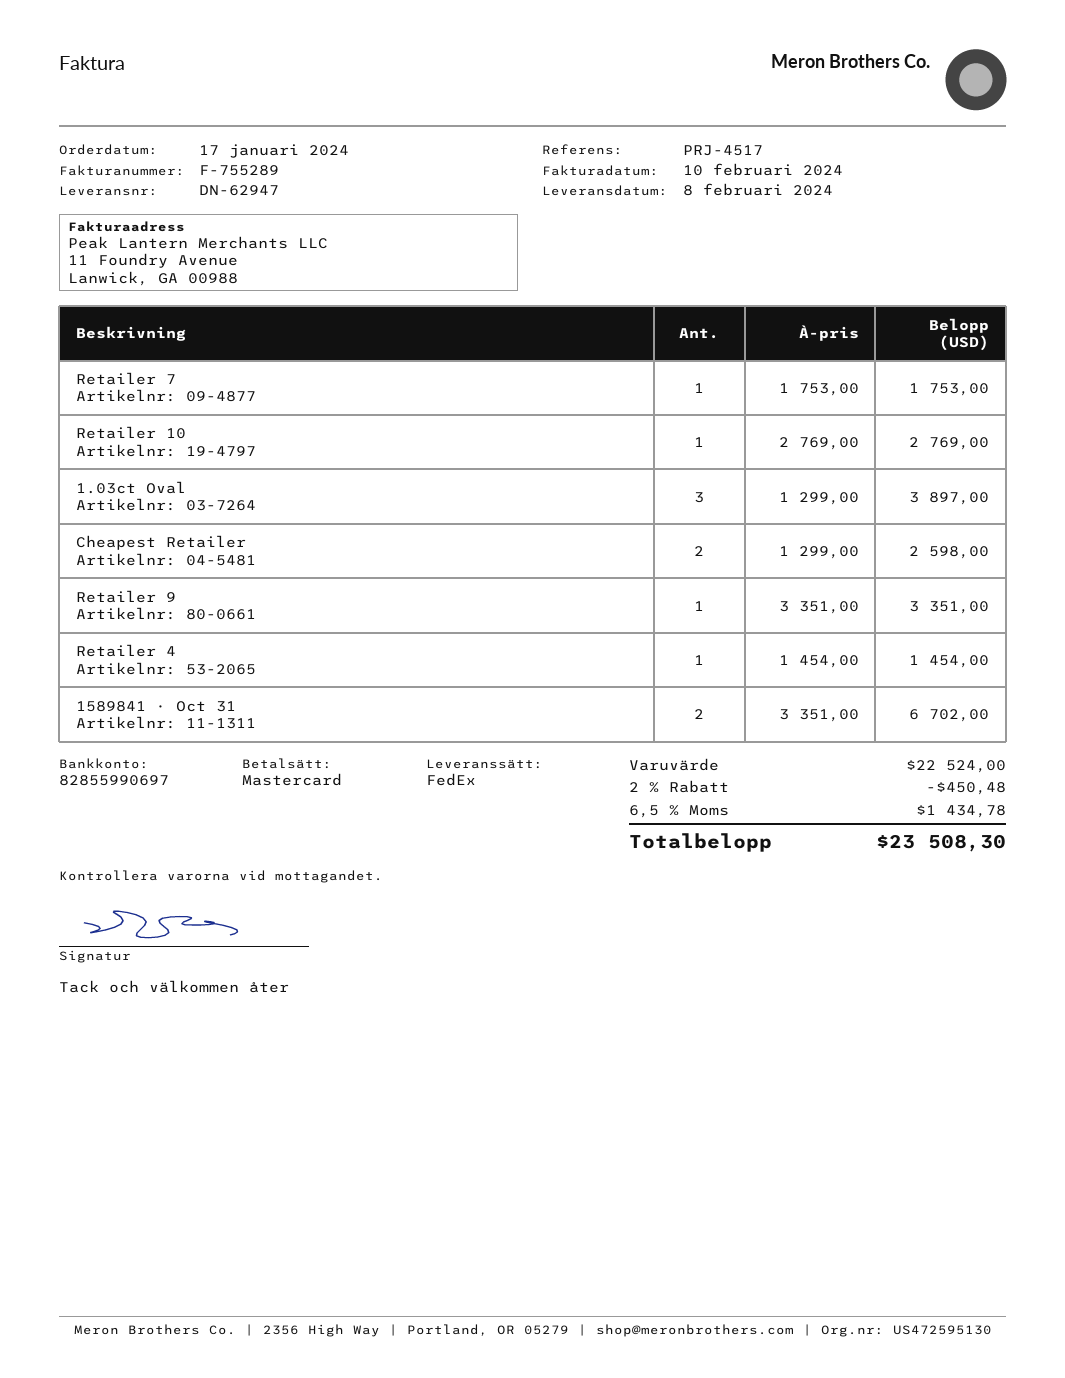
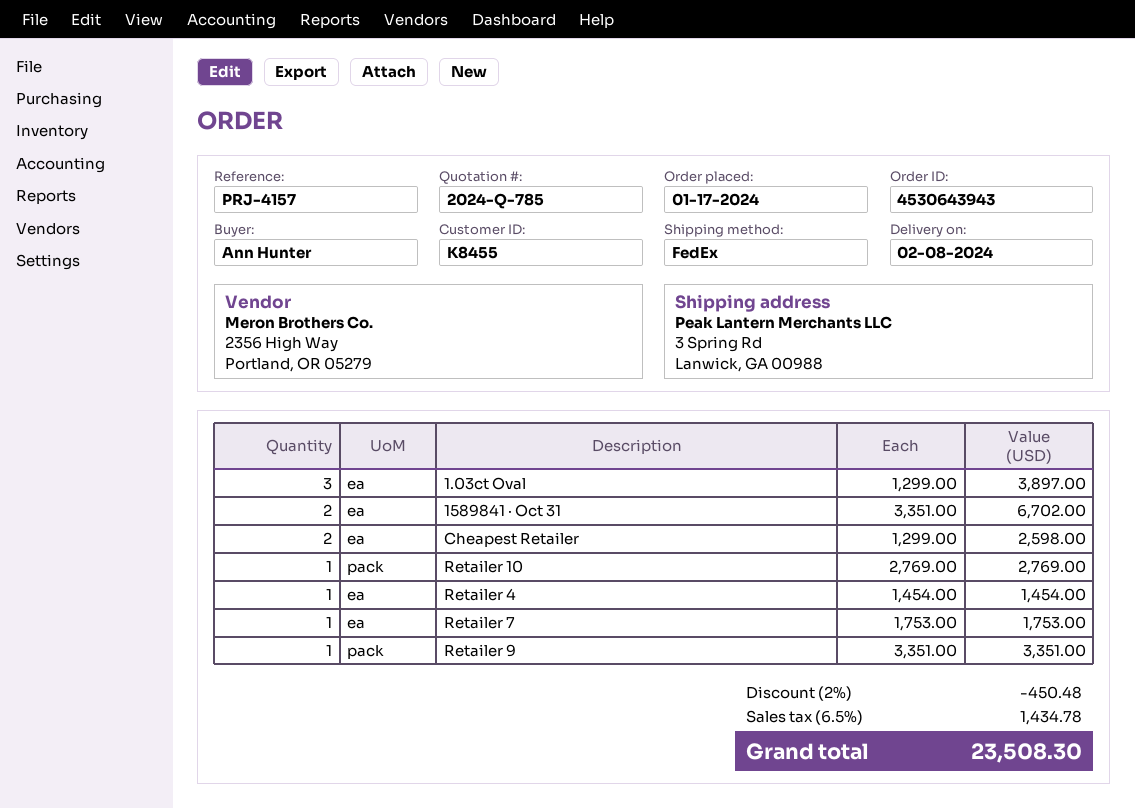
reference: PRJ-4517 -> PRJ-4157

